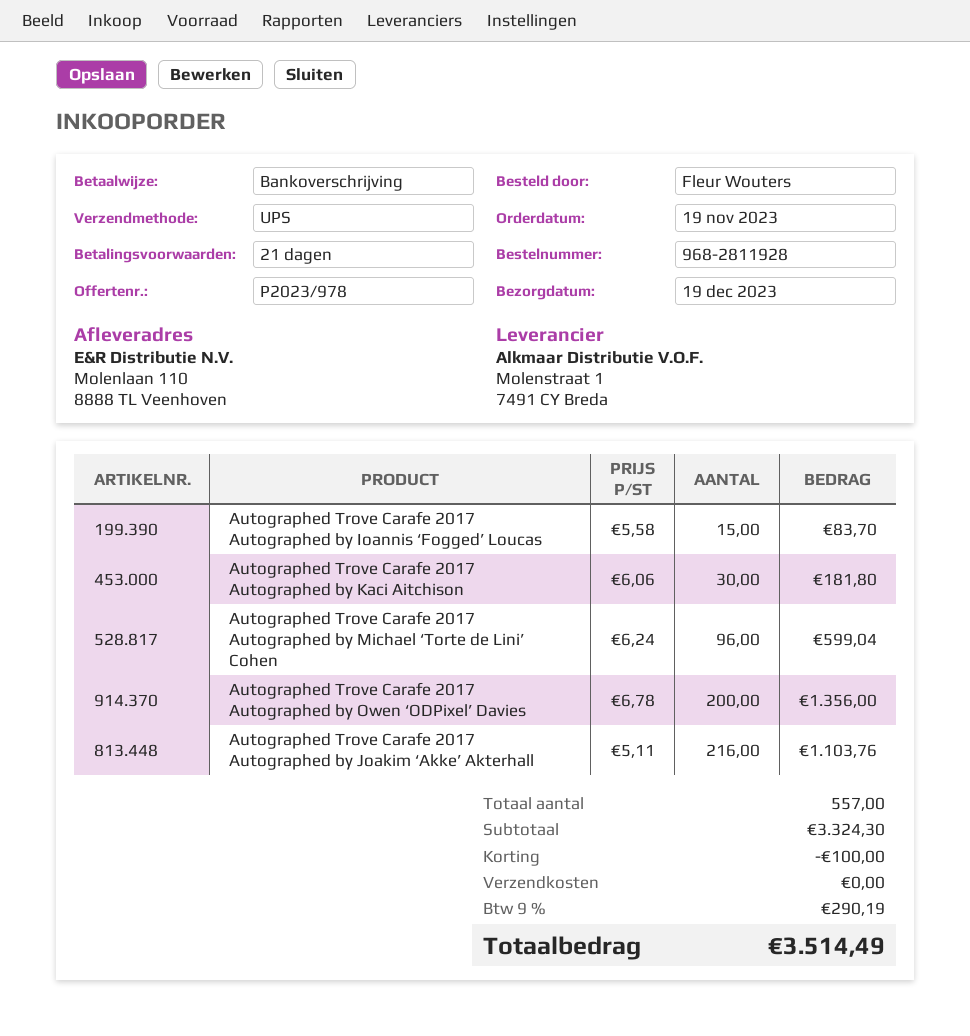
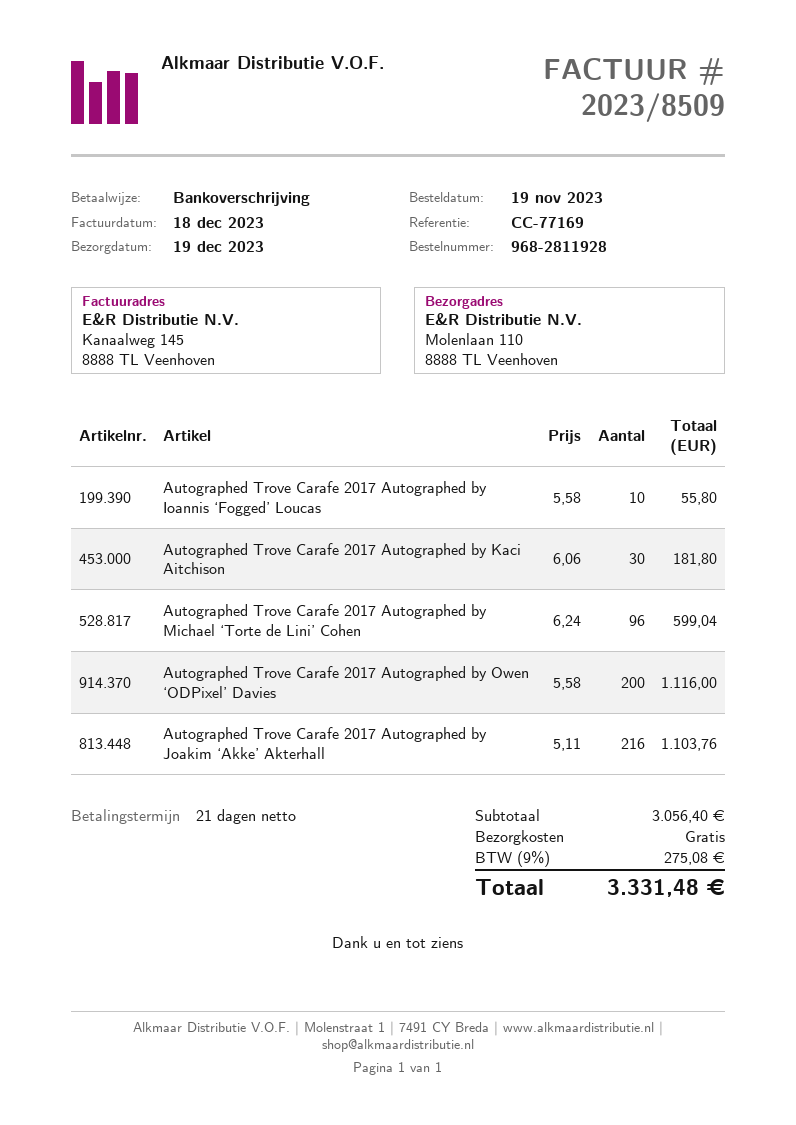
Autographed Trove Carafe 2017 Autographed by Ioannis ‘Fogged’ Loucas: 15 x 5.58 = 83.70 -> 10 x 5.58 = 55.80
Autographed Trove Carafe 2017 Autographed by Owen ‘ODPixel’ Davies: 200 x 6.78 = 1356.00 -> 200 x 5.58 = 1116.00
subtotal: 3324.30 -> 3056.40
discount: 100.00 -> none
tax: 9% = 290.19 -> 9% = 275.08
total: 3514.49 -> 3331.48

